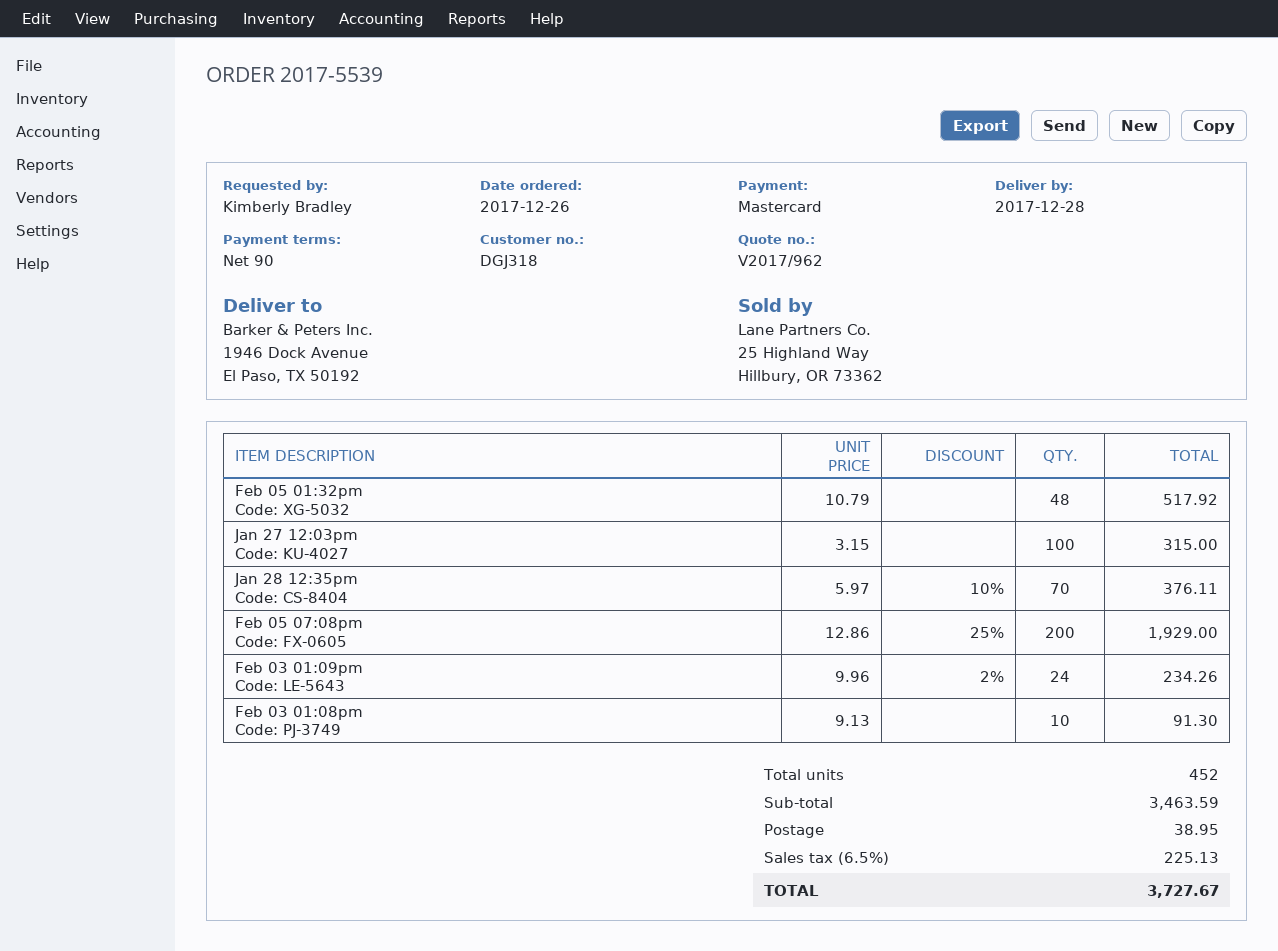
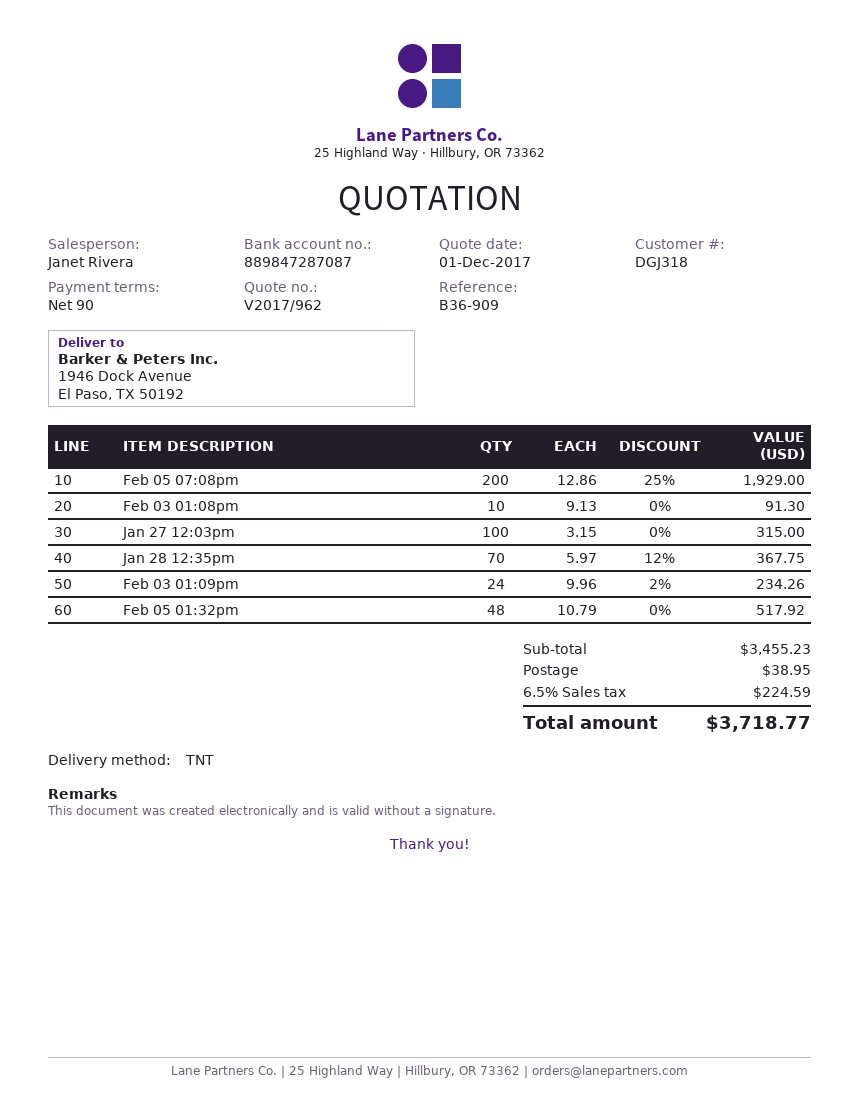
Jan 28 12:35pm: 70 x 5.97 - 10% = 376.11 -> 70 x 5.97 - 12% = 367.75
subtotal: 3463.59 -> 3455.23
tax: 6.5% = 225.13 -> 6.5% = 224.59
total: 3727.67 -> 3718.77

